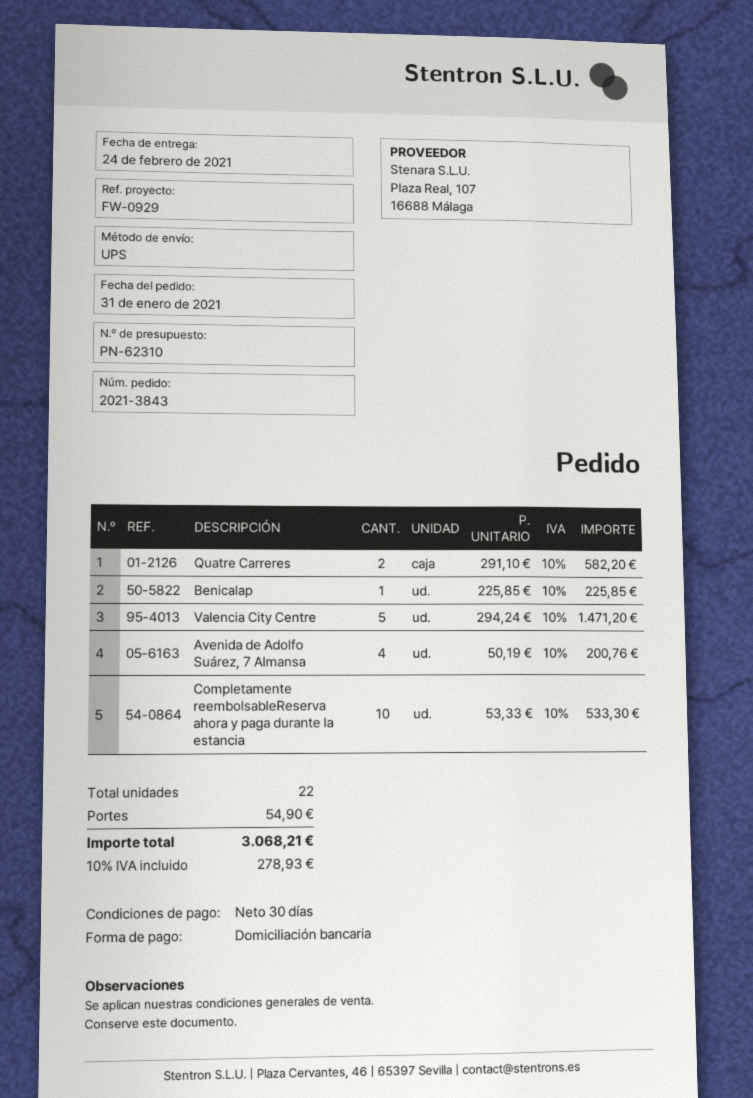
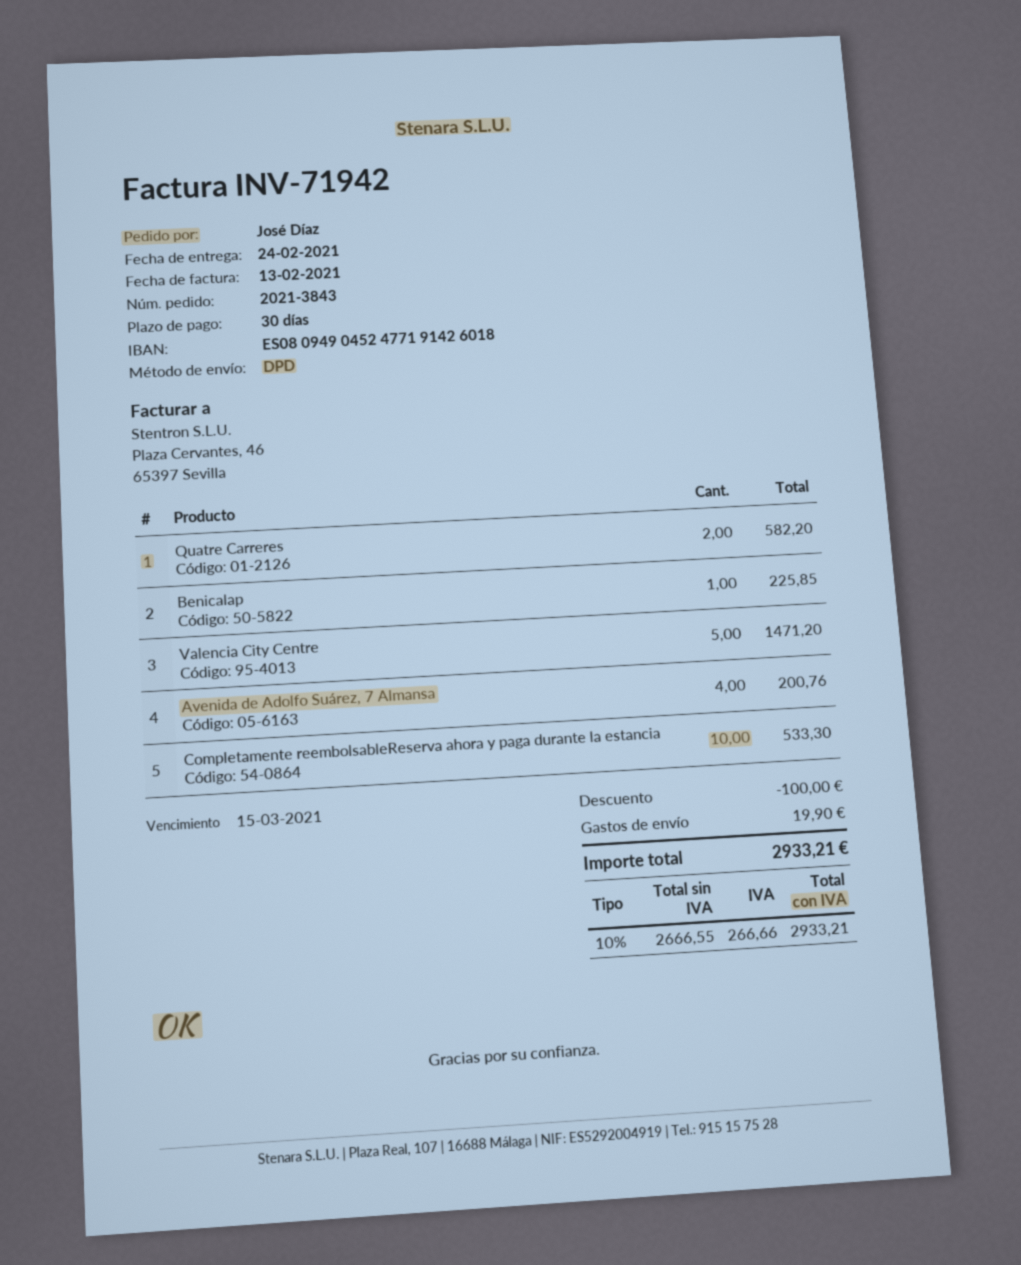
shipping method: UPS -> DPD
discount: none -> 100.00
shipping: 54.90 -> 19.90
tax: 10% = 278.93 -> 10% = 266.66
total: 3068.21 -> 2933.21

